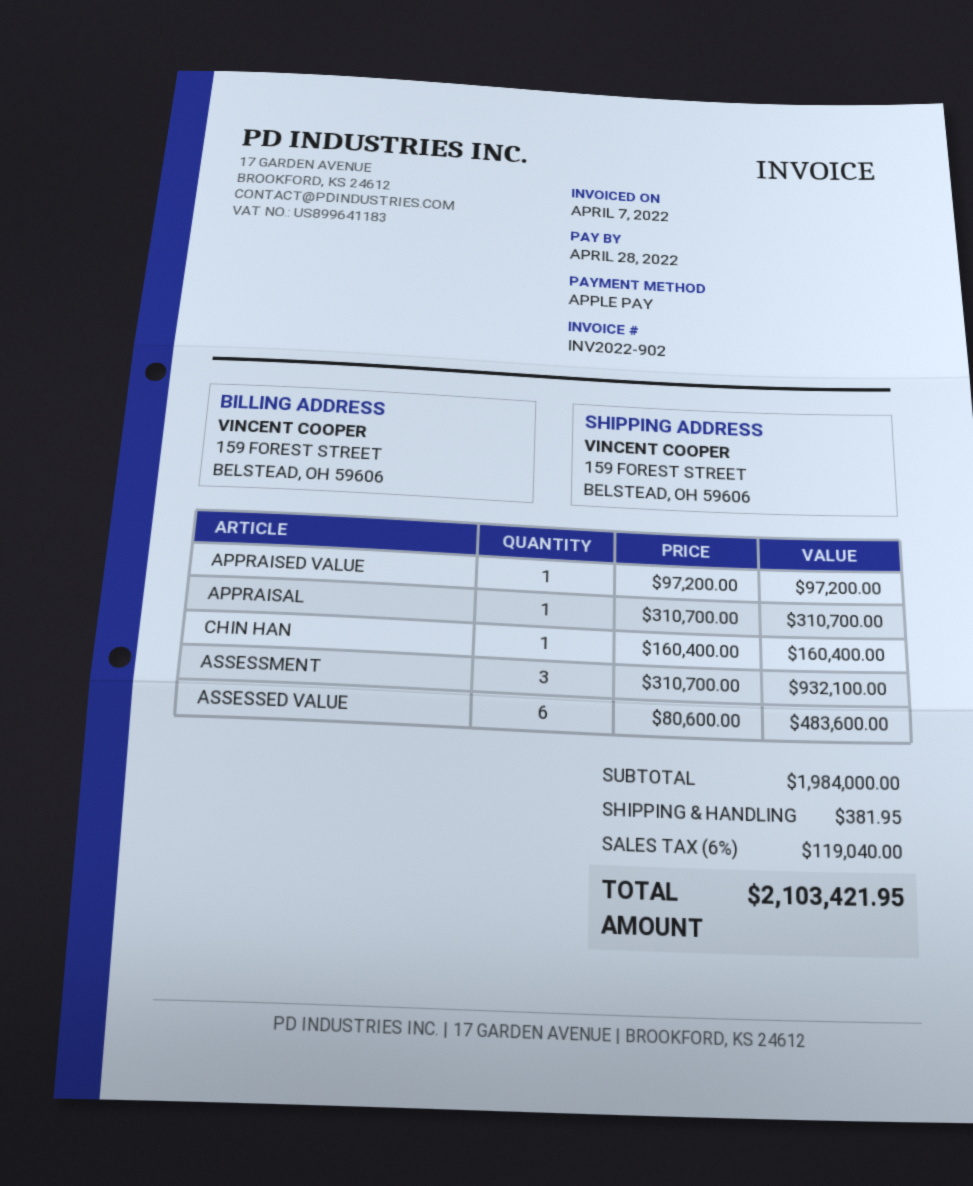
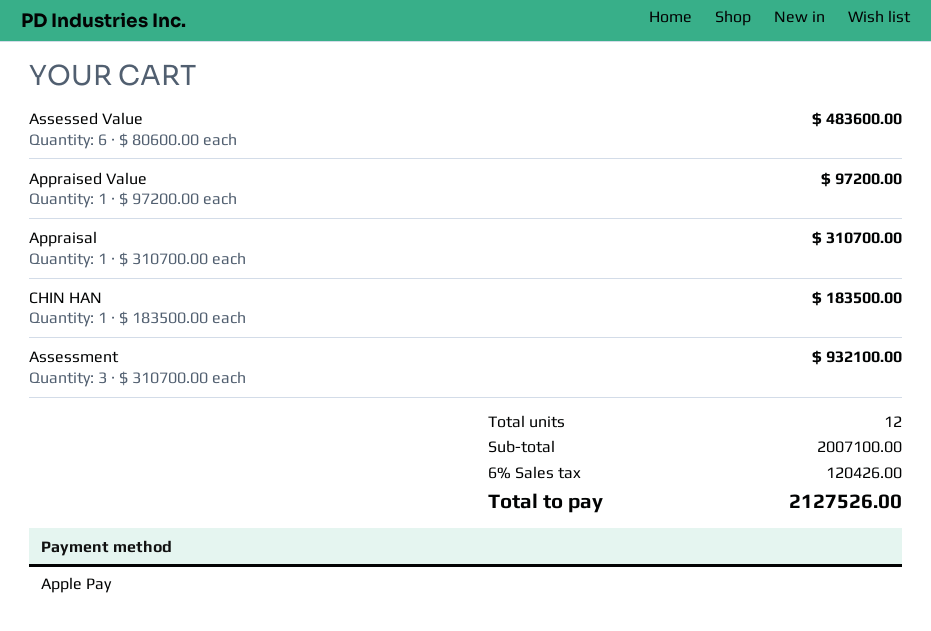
CHIN HAN: 1 x 160400.00 = 160400.00 -> 1 x 183500.00 = 183500.00
subtotal: 1984000.00 -> 2007100.00
shipping: 381.95 -> none
tax: 6% = 119040.00 -> 6% = 120426.00
total: 2103421.95 -> 2127526.00

